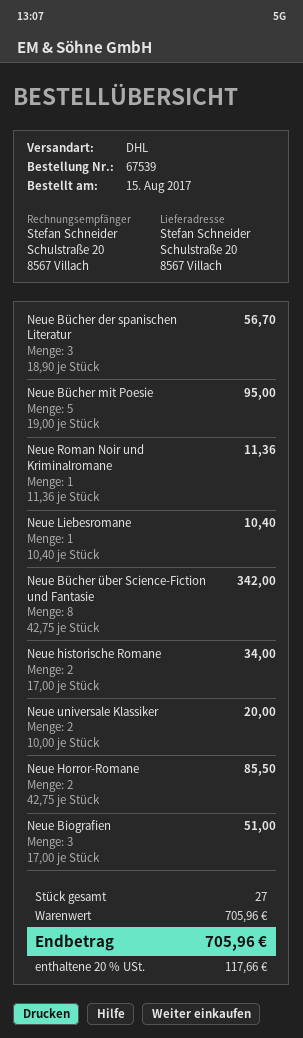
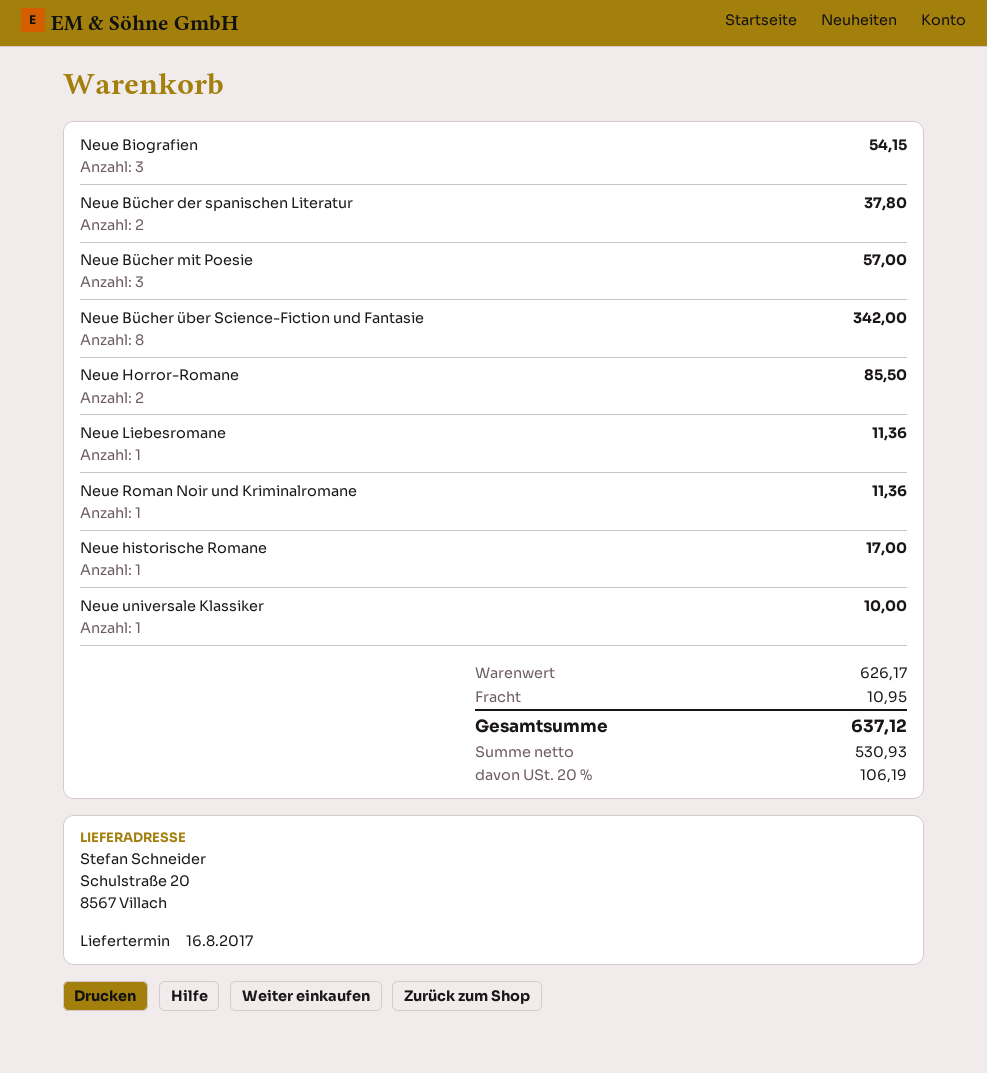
Neue Bücher der spanischen Literatur: 3 for 56.70 -> 2 for 37.80
Neue Bücher mit Poesie: 5 for 95.00 -> 3 for 57.00
Neue Liebesromane: 1 for 10.40 -> 1 for 11.36
Neue historische Romane: 2 for 34.00 -> 1 for 17.00
Neue universale Klassiker: 2 for 20.00 -> 1 for 10.00
Neue Biografien: 3 for 51.00 -> 3 for 54.15
subtotal: 705.96 -> 626.17
shipping: none -> 10.95
tax: 20% = 117.66 -> 20% = 106.19
total: 705.96 -> 637.12

